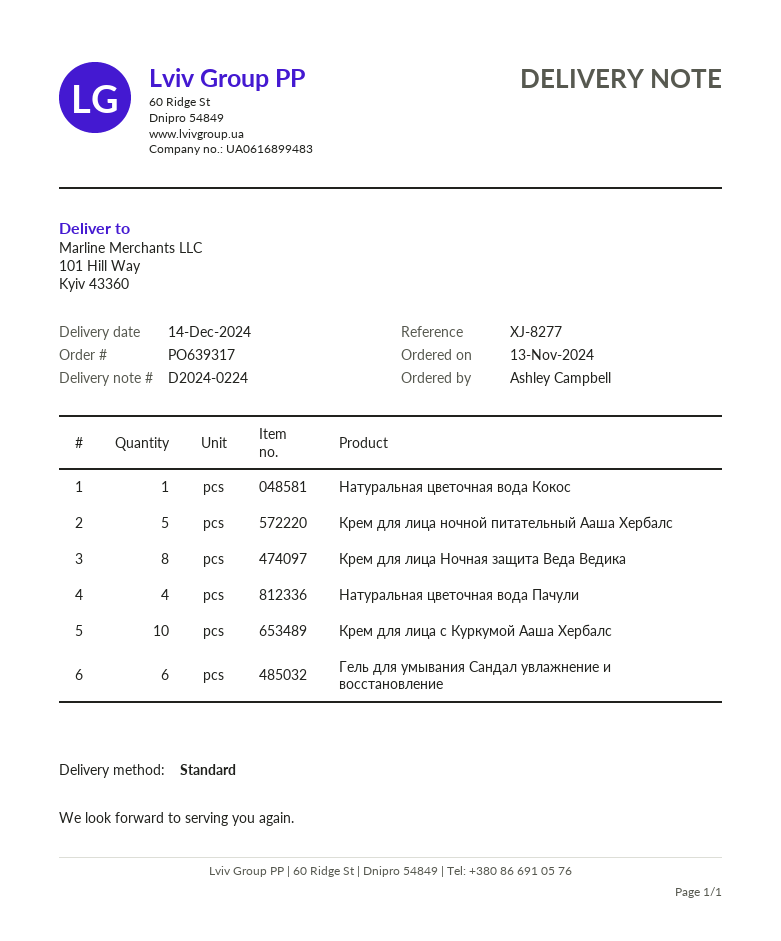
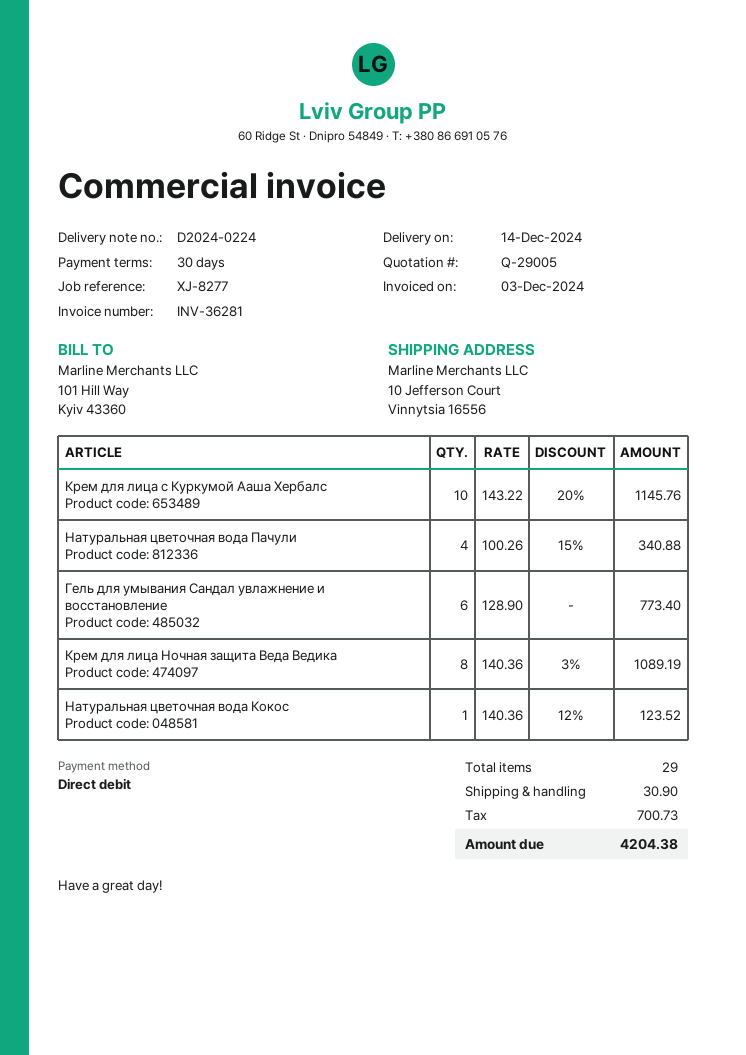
ship to: 101 Hill Way, Kyiv 43360 -> 10 Jefferson Court, Vinnytsia 16556
Крем для лица ночной питательный Ааша Хербалс: 5 -> none

